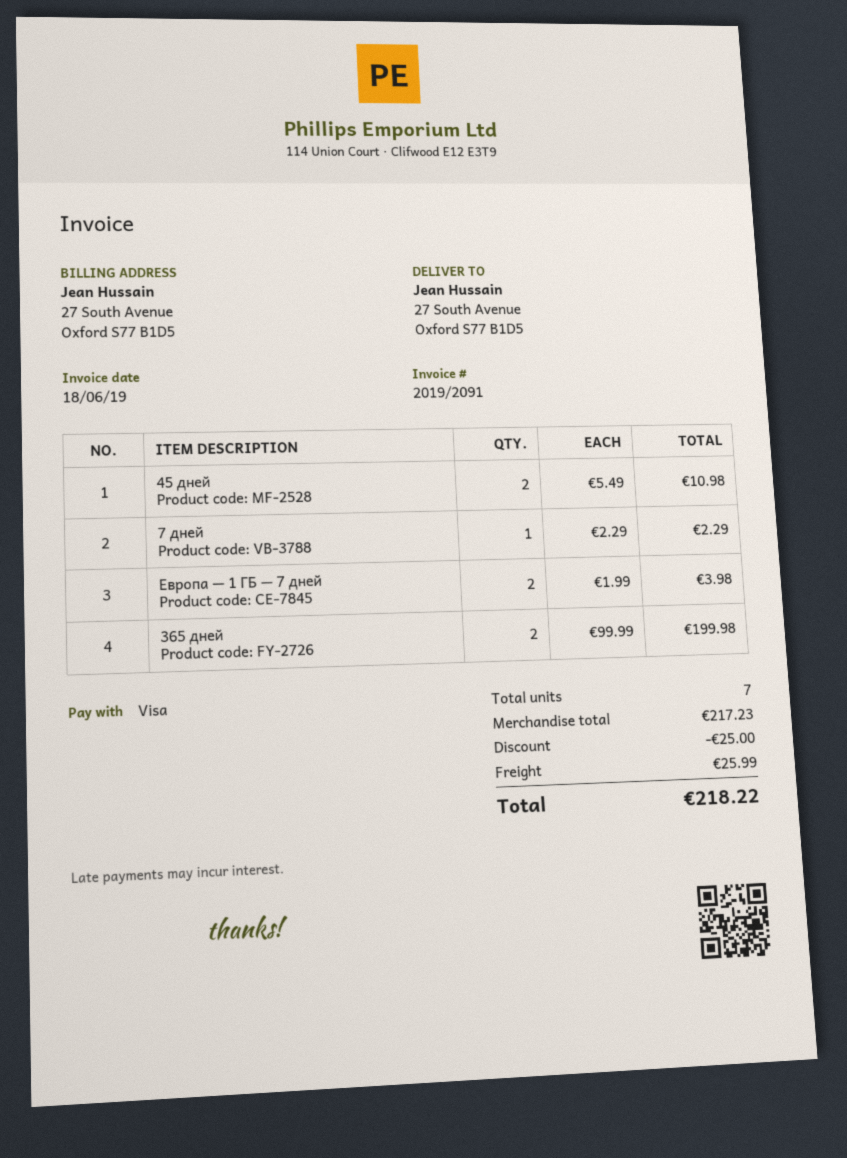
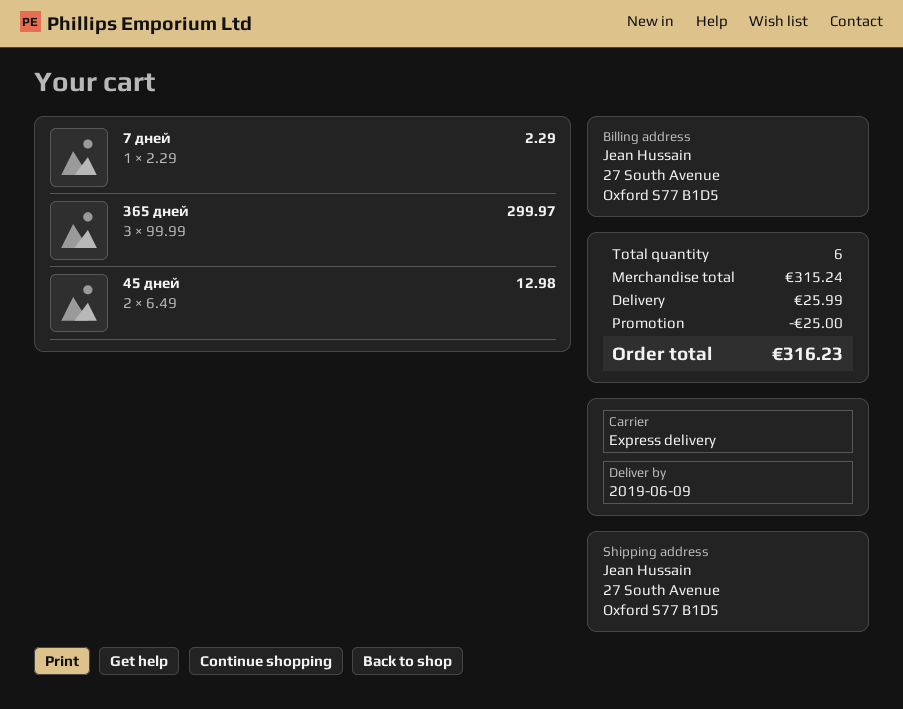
45 дней: 2 x 5.49 = 10.98 -> 2 x 6.49 = 12.98
Европа — 1 ГБ — 7 дней: 2 x 1.99 = 3.98 -> none
365 дней: 2 x 99.99 = 199.98 -> 3 x 99.99 = 299.97
total quantity: 7 -> 6
subtotal: 217.23 -> 315.24
total: 218.22 -> 316.23

